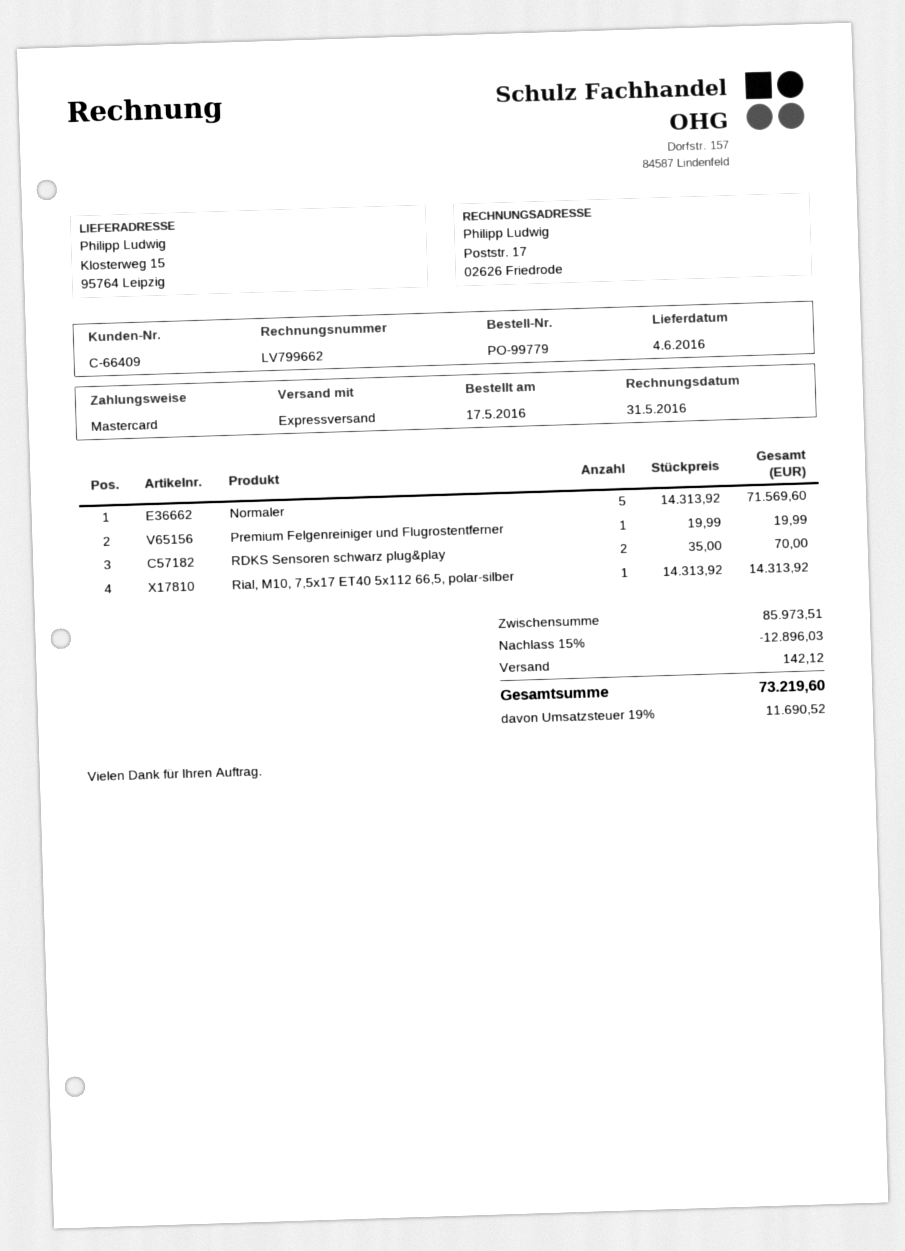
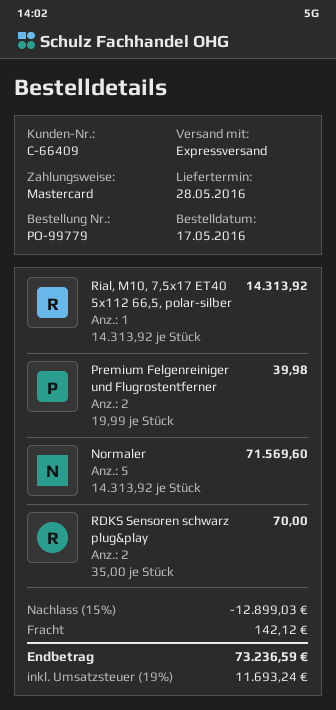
delivery date: 2016-06-04 -> 2016-05-28
Premium Felgenreiniger und Flugrostentferner: 1 x 19.99 = 19.99 -> 2 x 19.99 = 39.98
discount: 15% = 12896.03 -> 15% = 12899.03
tax: 19% = 11690.52 -> 19% = 11693.24
total: 73219.60 -> 73236.59

